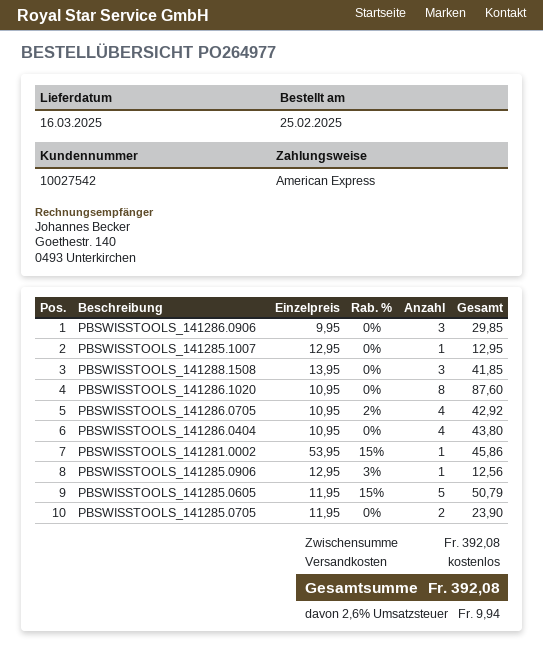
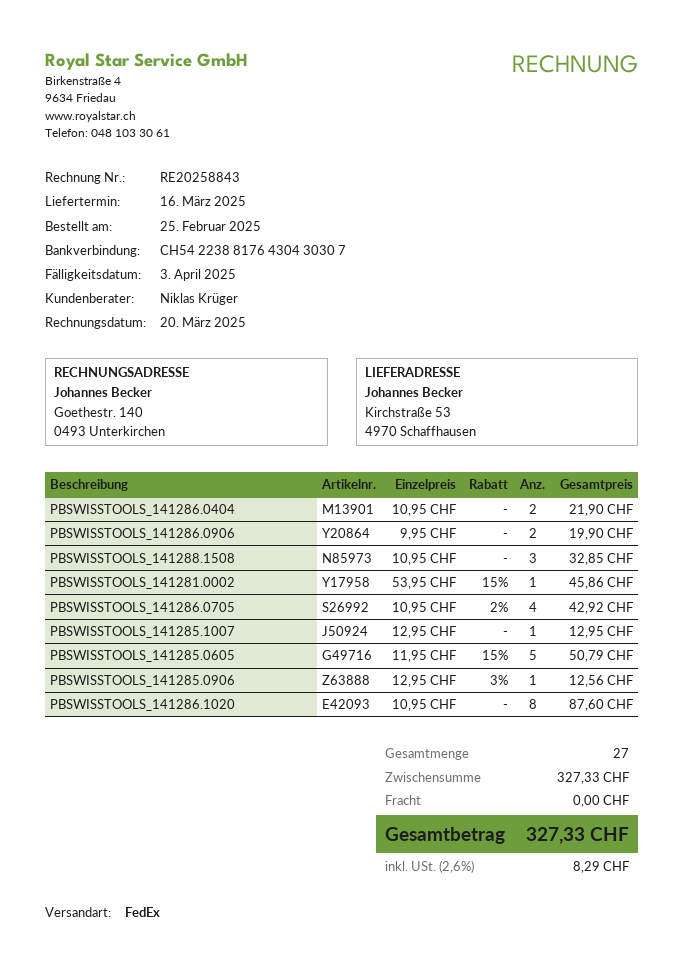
PBSWISSTOOLS_141286.0906: 3 x 9.95 = 29.85 -> 2 x 9.95 = 19.90
PBSWISSTOOLS_141288.1508: 3 x 13.95 = 41.85 -> 3 x 10.95 = 32.85
PBSWISSTOOLS_141286.0404: 4 x 10.95 = 43.80 -> 2 x 10.95 = 21.90
PBSWISSTOOLS_141285.0705: 2 x 11.95 = 23.90 -> none
subtotal: 392.08 -> 327.33
tax: 2.6% = 9.94 -> 2.6% = 8.29
total: 392.08 -> 327.33

